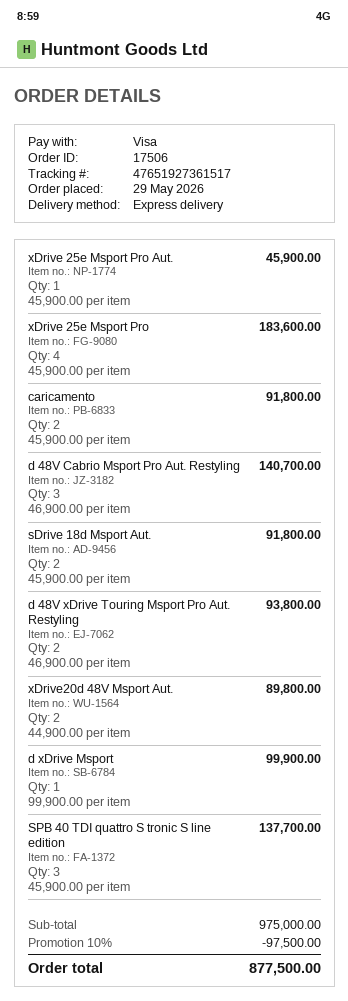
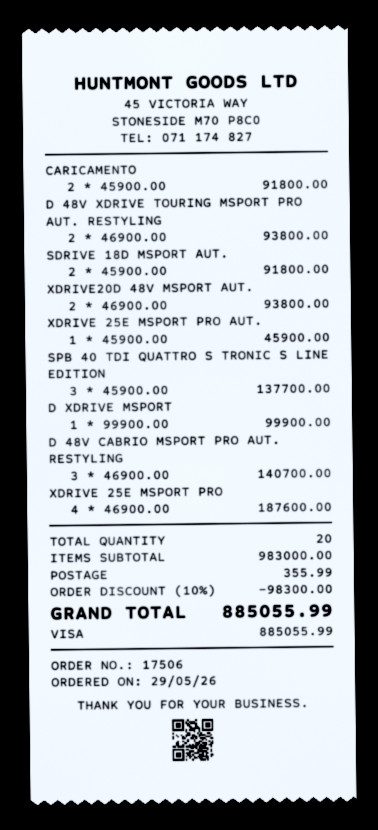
xDrive 25e Msport Pro: 4 x 45900.00 = 183600.00 -> 4 x 46900.00 = 187600.00
xDrive20d 48V Msport Aut.: 2 x 44900.00 = 89800.00 -> 2 x 46900.00 = 93800.00
subtotal: 975000.00 -> 983000.00
discount: 10% = 97500.00 -> 10% = 98300.00
shipping: none -> 355.99
total: 877500.00 -> 885055.99

